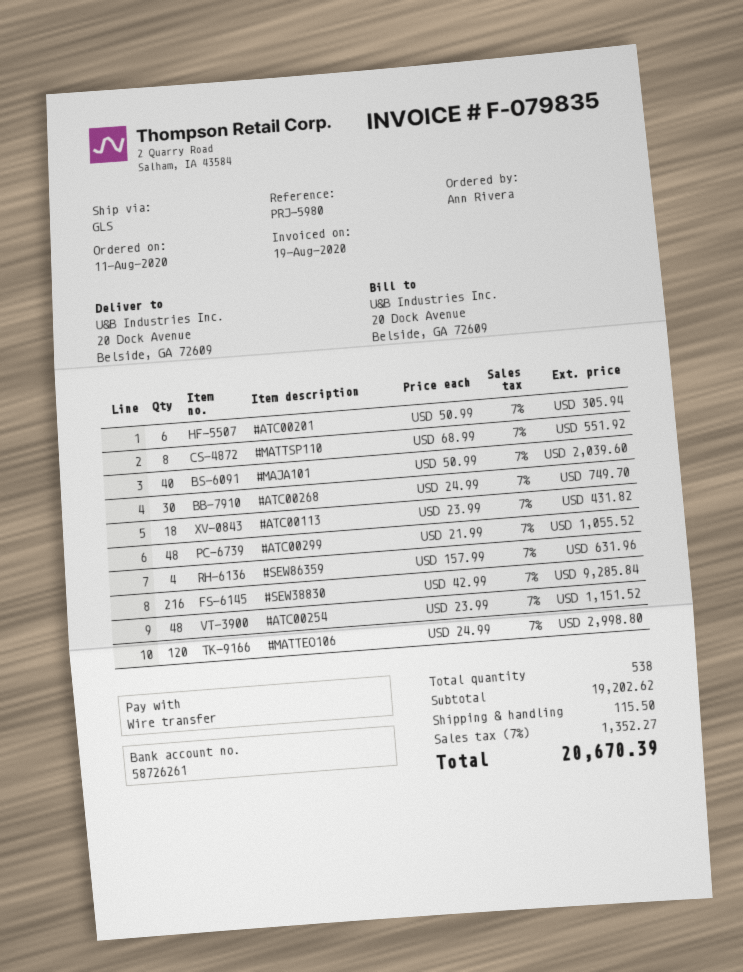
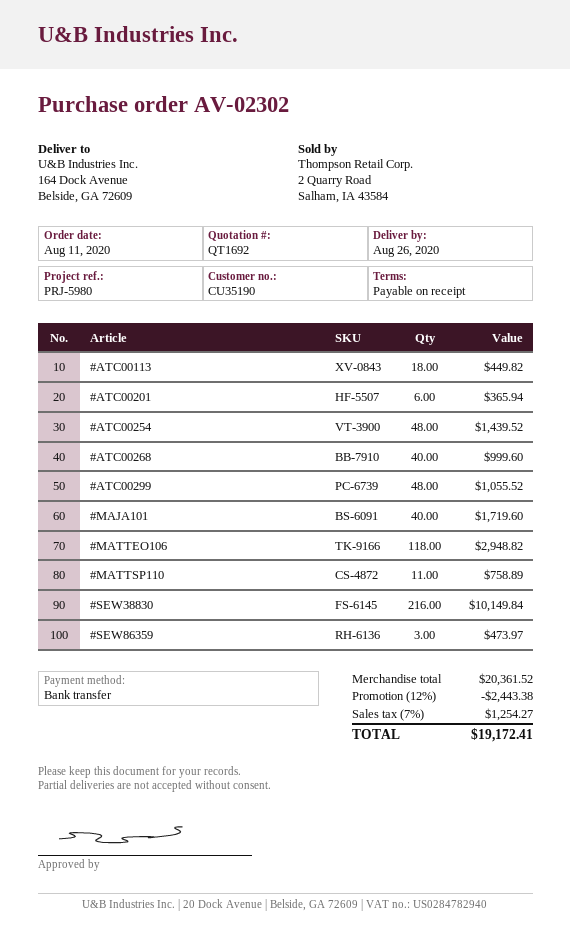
ship to: 20 Dock Avenue, Belside, GA 72609 -> 164 Dock Avenue, Belside, GA 72609
#ATC00201: 6 for 305.94 -> 6 for 365.94
#MATTSP110: 8 for 551.92 -> 11 for 758.89
#MAJA101: 40 for 2039.60 -> 40 for 1719.60
#ATC00268: 30 for 749.70 -> 40 for 999.60
#ATC00113: 18 for 431.82 -> 18 for 449.82
#SEW86359: 4 for 631.96 -> 3 for 473.97
#SEW38830: 216 for 9285.84 -> 216 for 10149.84
#ATC00254: 48 for 1151.52 -> 48 for 1439.52
#MATTEO106: 120 for 2998.80 -> 118 for 2948.82
subtotal: 19202.62 -> 20361.52
discount: none -> 12% = 2443.38
shipping: 115.50 -> none
tax: 7% = 1352.27 -> 7% = 1254.27
total: 20670.39 -> 19172.41

